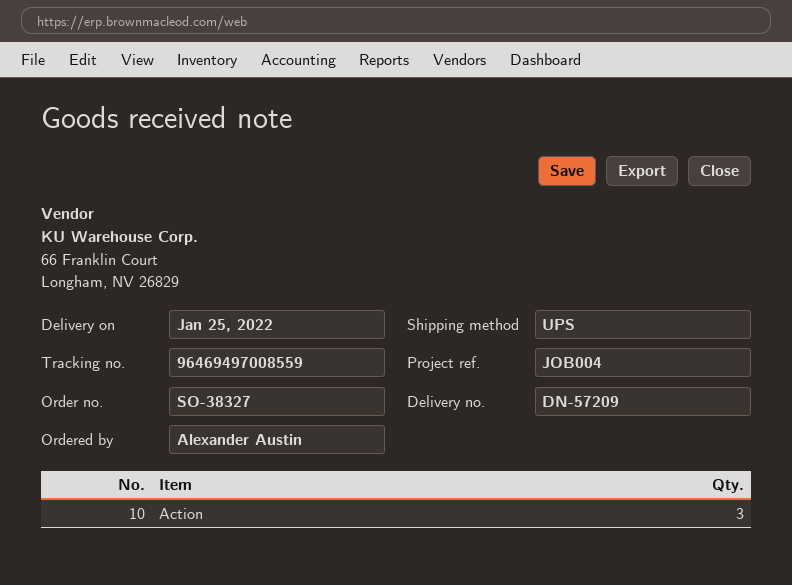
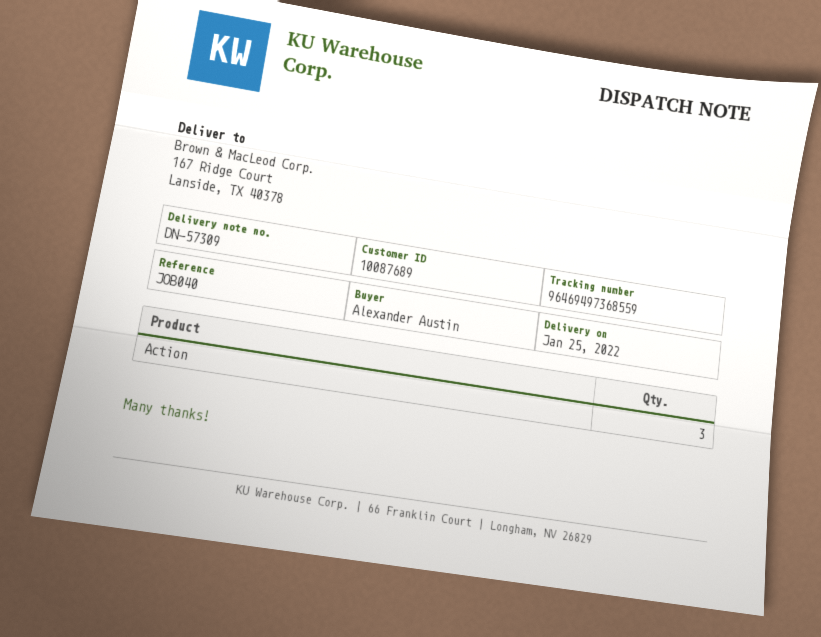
delivery note number: DN-57209 -> DN-57309
reference: JOB004 -> JOB040
tracking number: 96469497008559 -> 96469497368559

